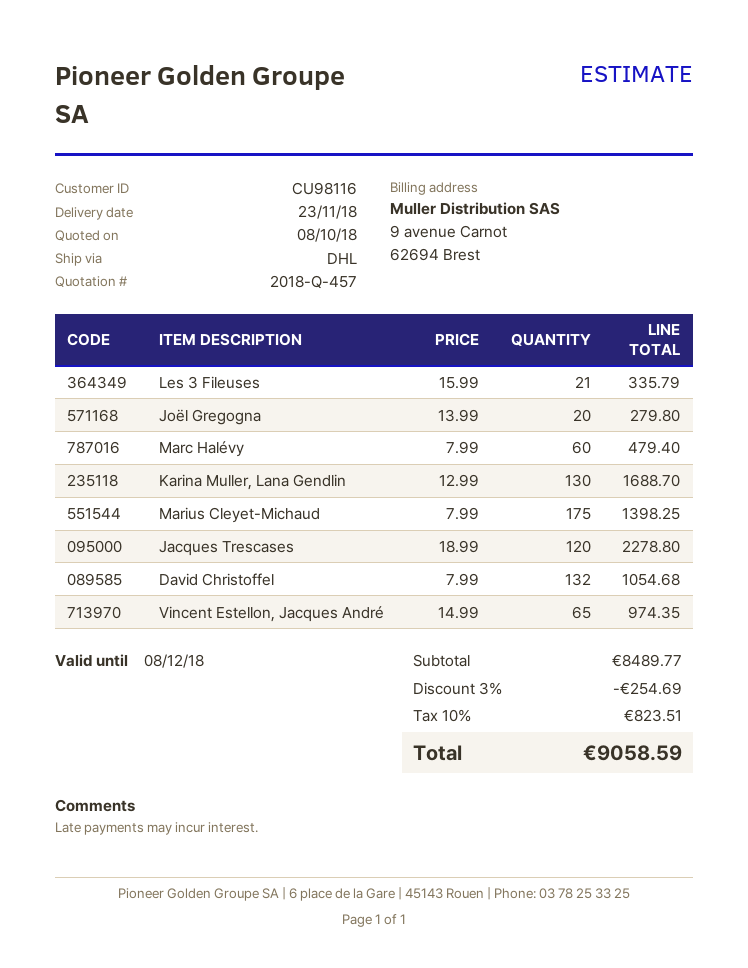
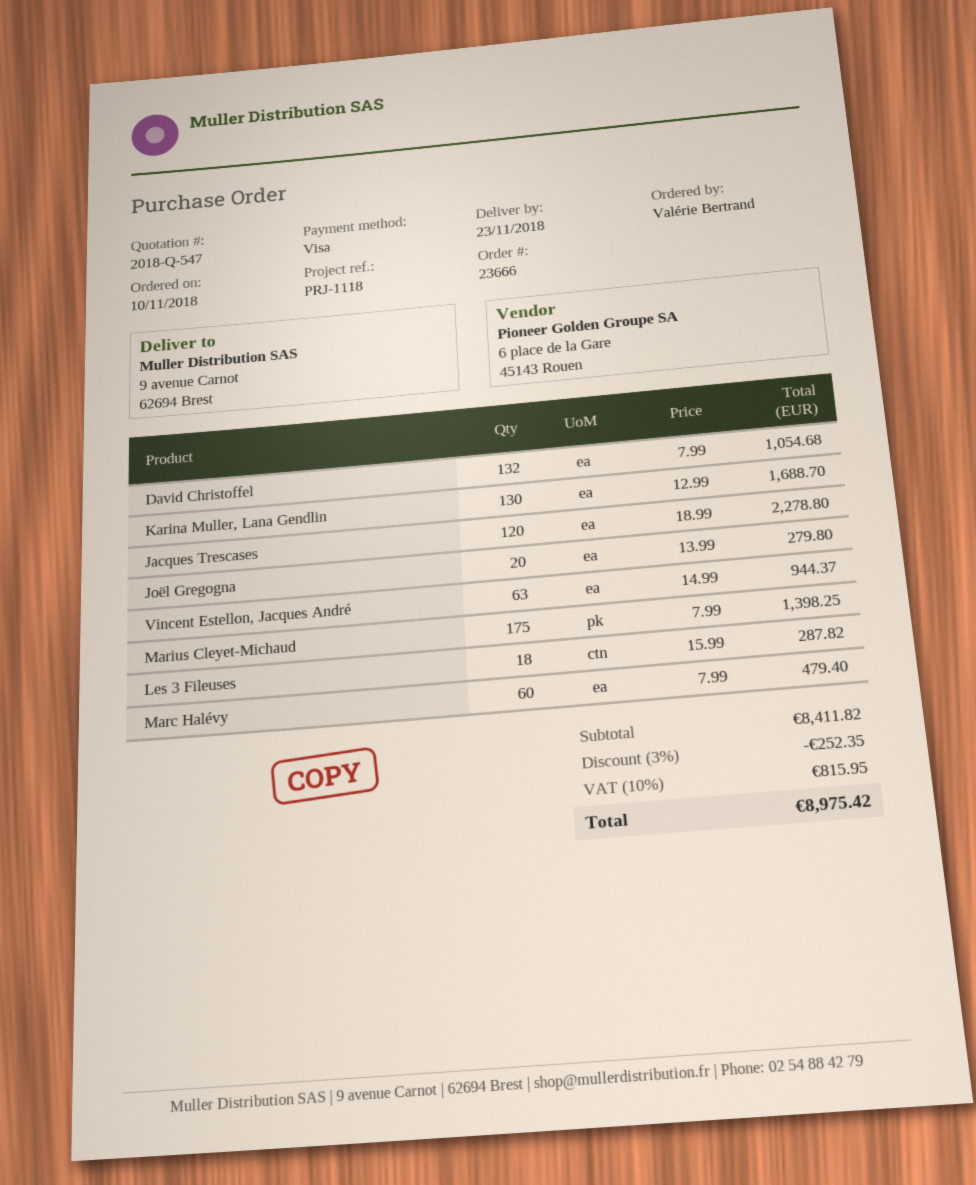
quote number: 2018-Q-457 -> 2018-Q-547
Les 3 Fileuses: 21 x 15.99 = 335.79 -> 18 x 15.99 = 287.82
Vincent Estellon, Jacques André: 65 x 14.99 = 974.35 -> 63 x 14.99 = 944.37
subtotal: 8489.77 -> 8411.82
discount: 3% = 254.69 -> 3% = 252.35
tax: 10% = 823.51 -> 10% = 815.95
total: 9058.59 -> 8975.42

